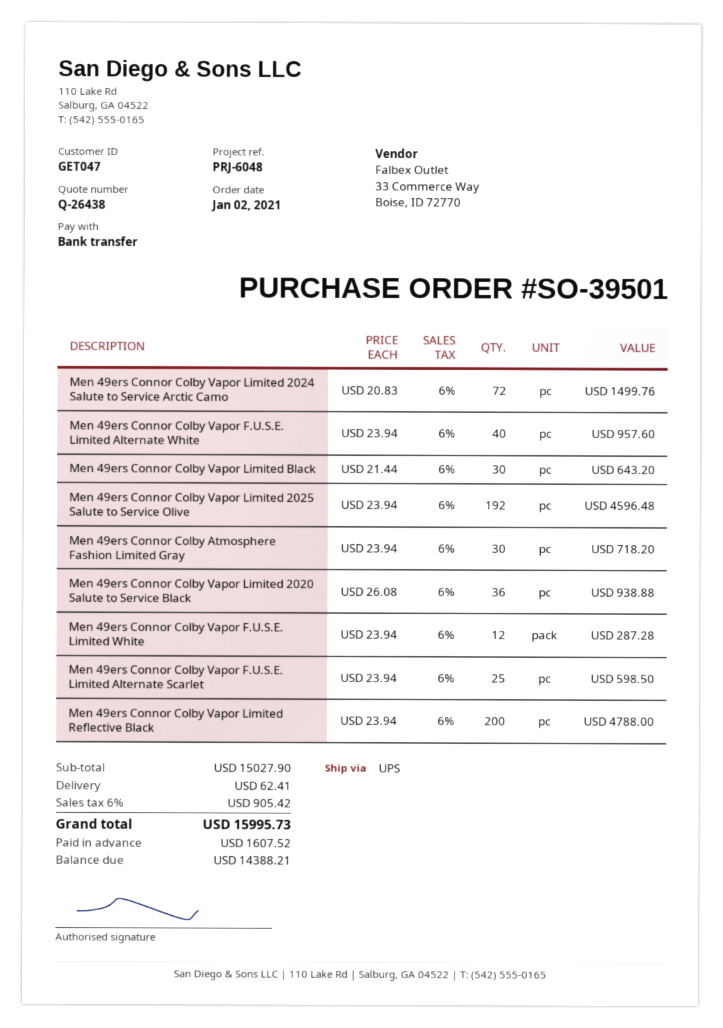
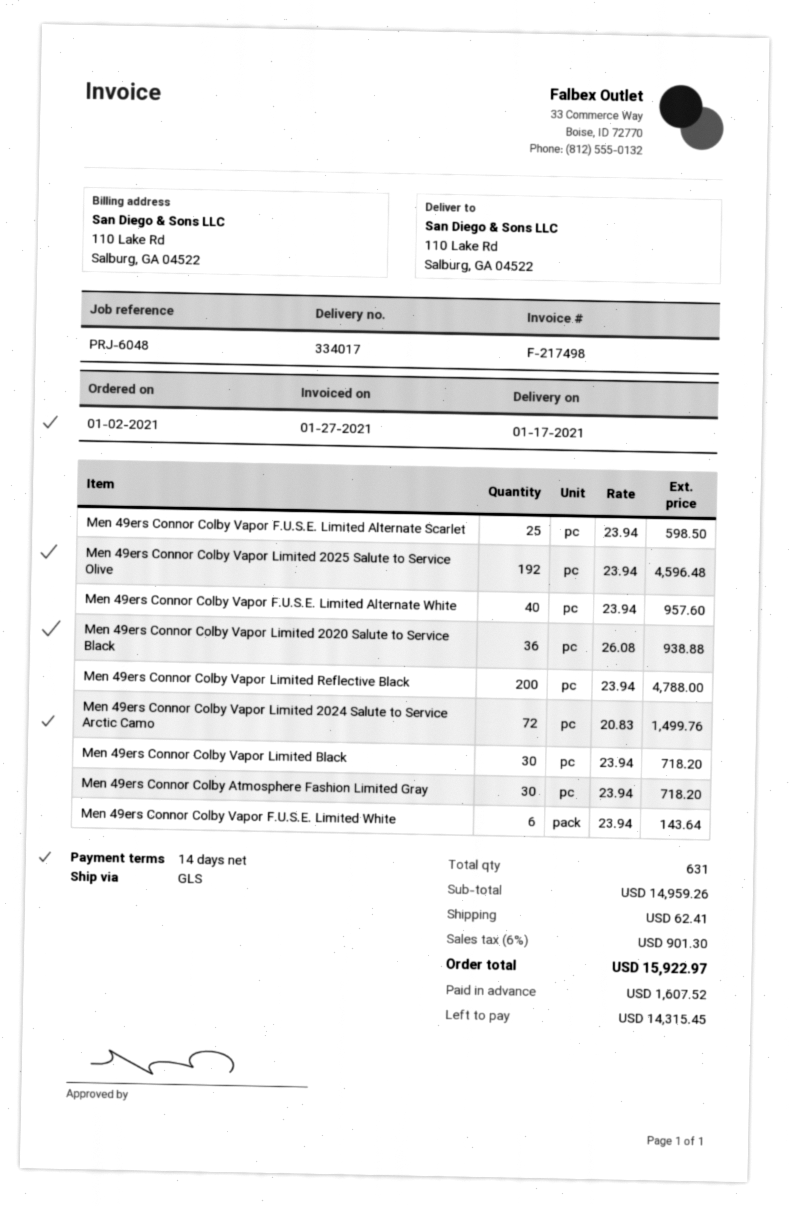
shipping method: UPS -> GLS
Men 49ers Connor Colby Vapor Limited Black: 30 x 21.44 = 643.20 -> 30 x 23.94 = 718.20
Men 49ers Connor Colby Vapor F.U.S.E. Limited White: 12 x 23.94 = 287.28 -> 6 x 23.94 = 143.64
subtotal: 15027.90 -> 14959.26
tax: 6% = 905.42 -> 6% = 901.30
total: 15995.73 -> 15922.97
balance: 14388.21 -> 14315.45

